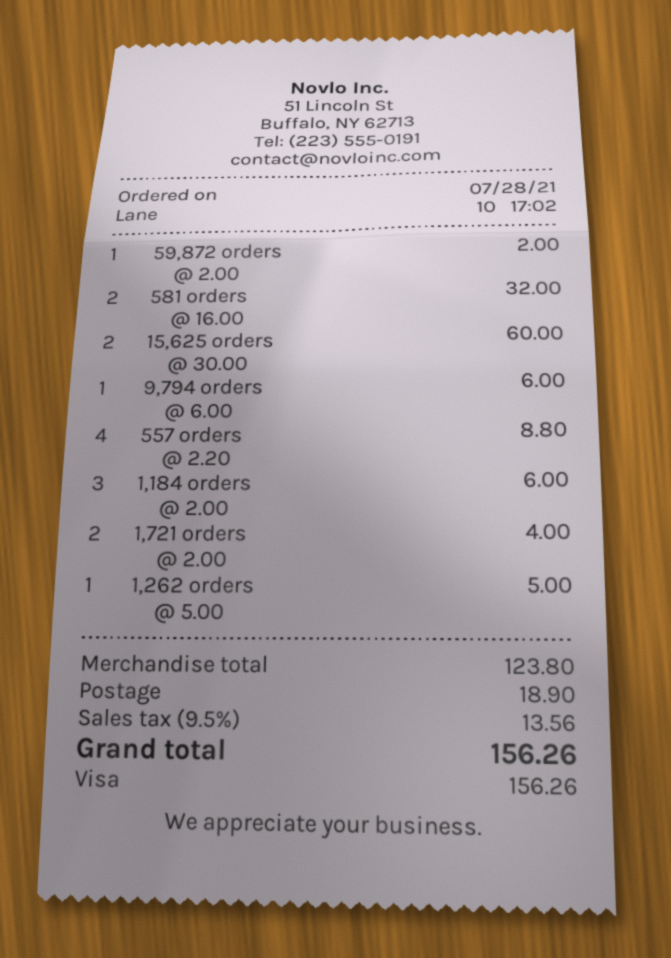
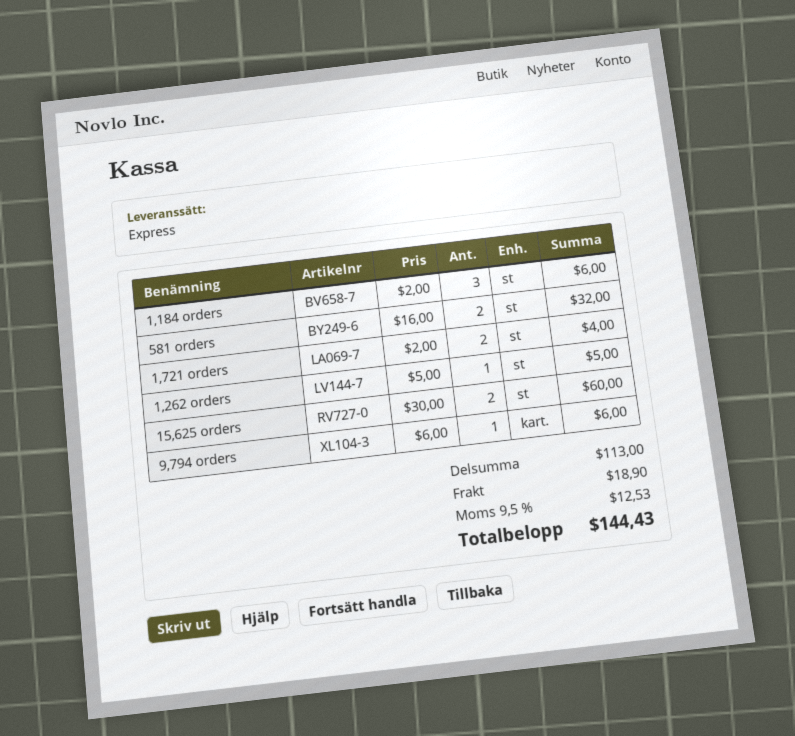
59,872 orders: 1 x 2.00 = 2.00 -> none
557 orders: 4 x 2.20 = 8.80 -> none
subtotal: 123.80 -> 113.00
tax: 9.5% = 13.56 -> 9.5% = 12.53
total: 156.26 -> 144.43

